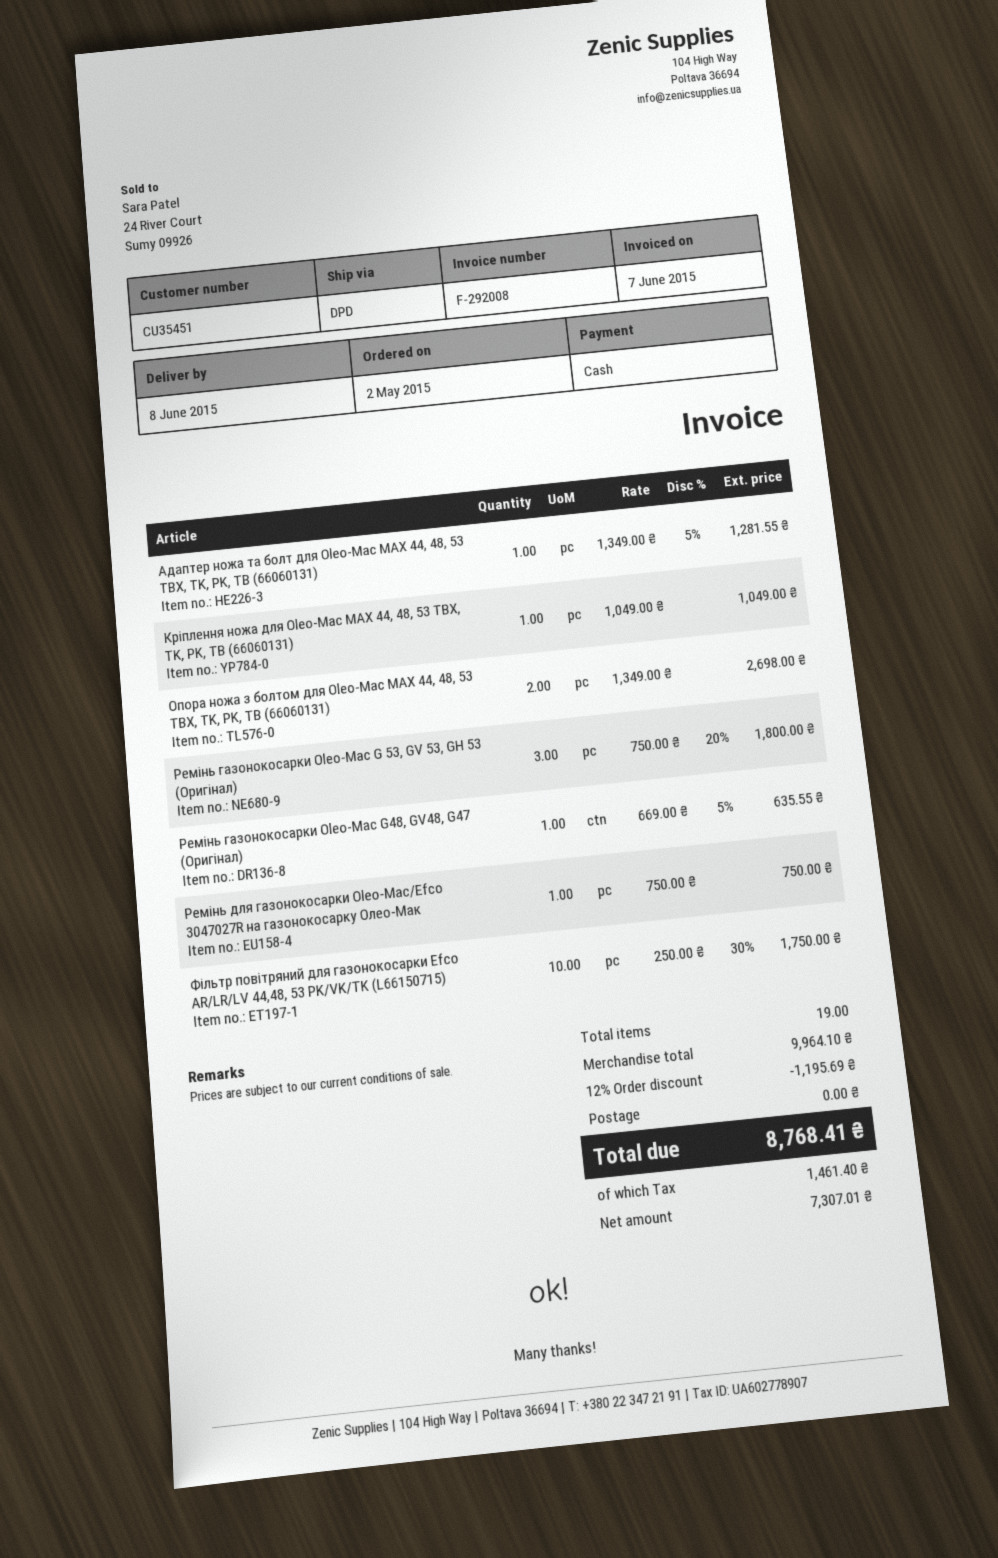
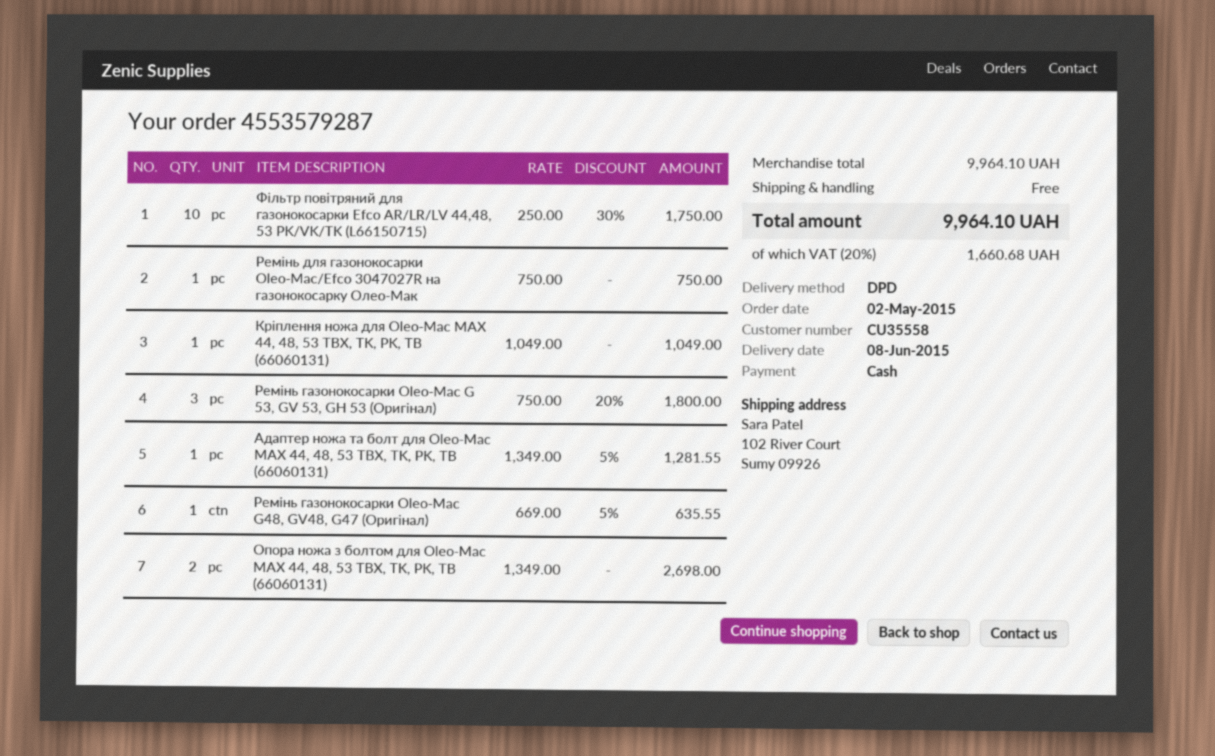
customer number: CU35451 -> CU35558
discount: 12% = 1195.69 -> none
tax: 1461.40 -> 1660.68
total: 8768.41 -> 9964.10

